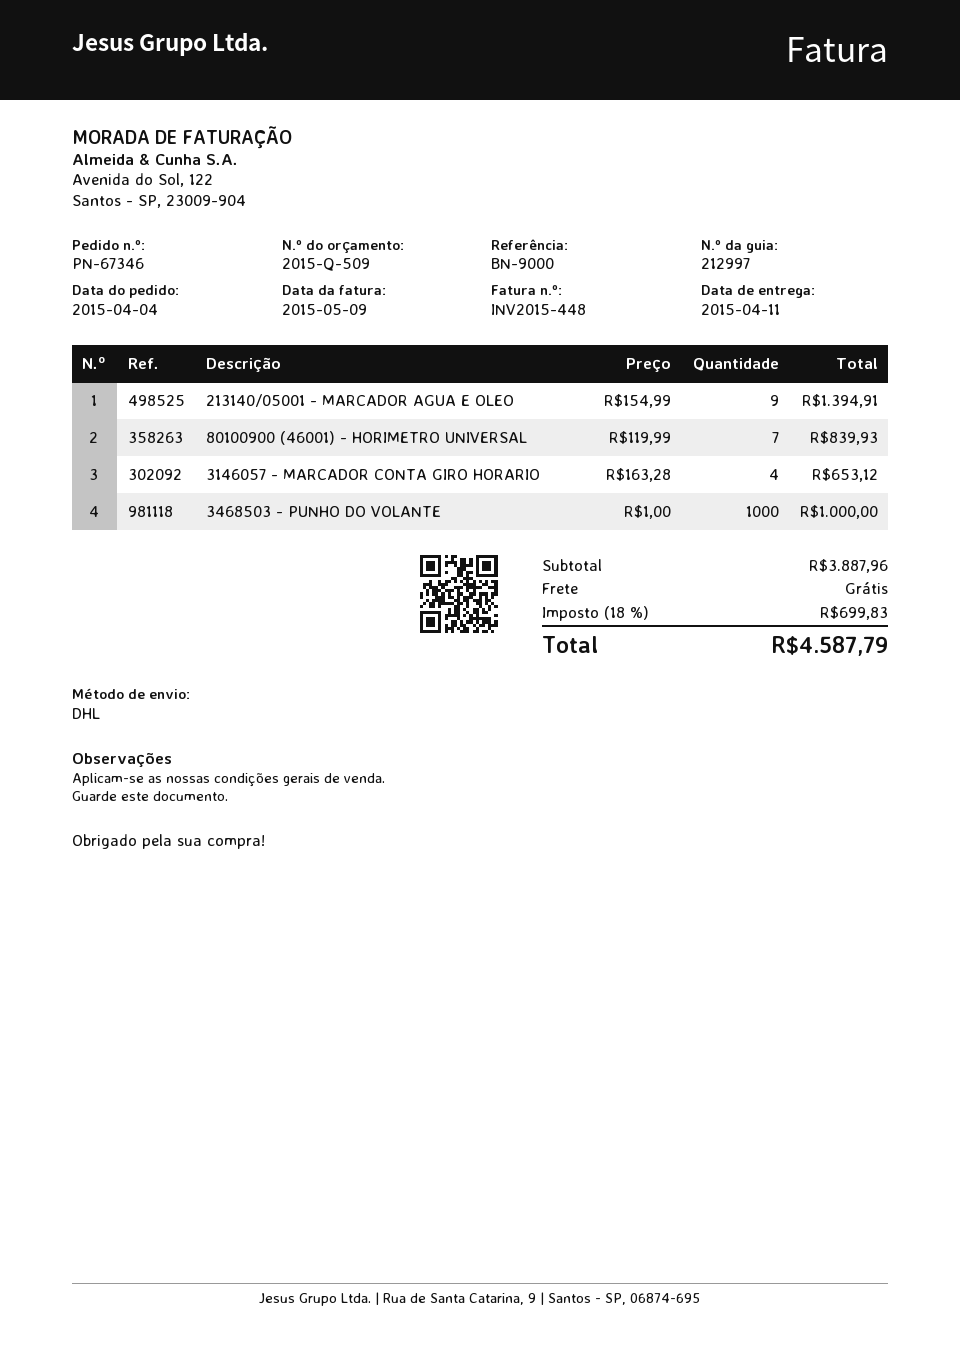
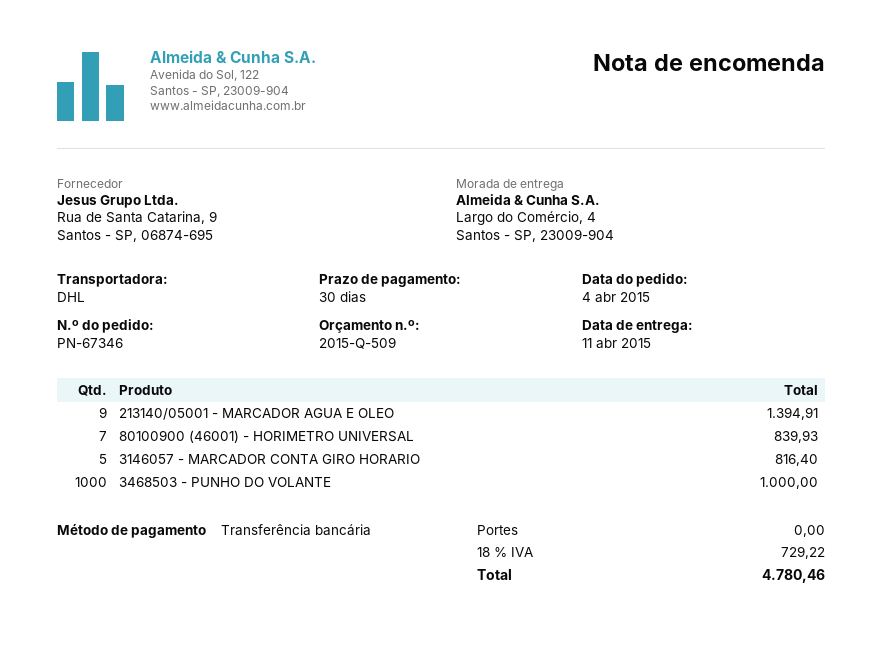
3146057 - MARCADOR CONTA GIRO HORARIO: 4 for 653.12 -> 5 for 816.40
tax: 18% = 699.83 -> 18% = 729.22
total: 4587.79 -> 4780.46

